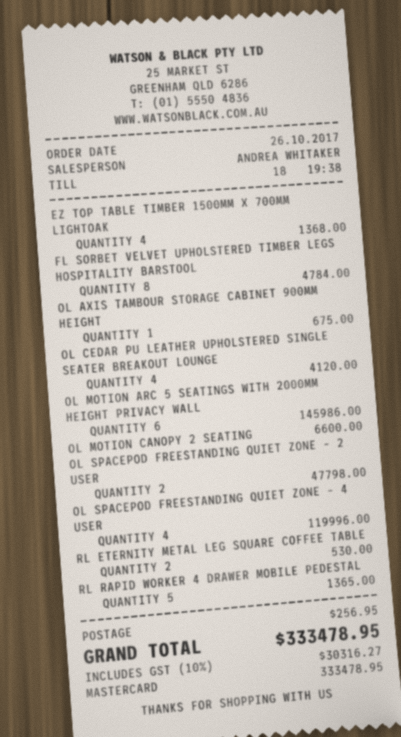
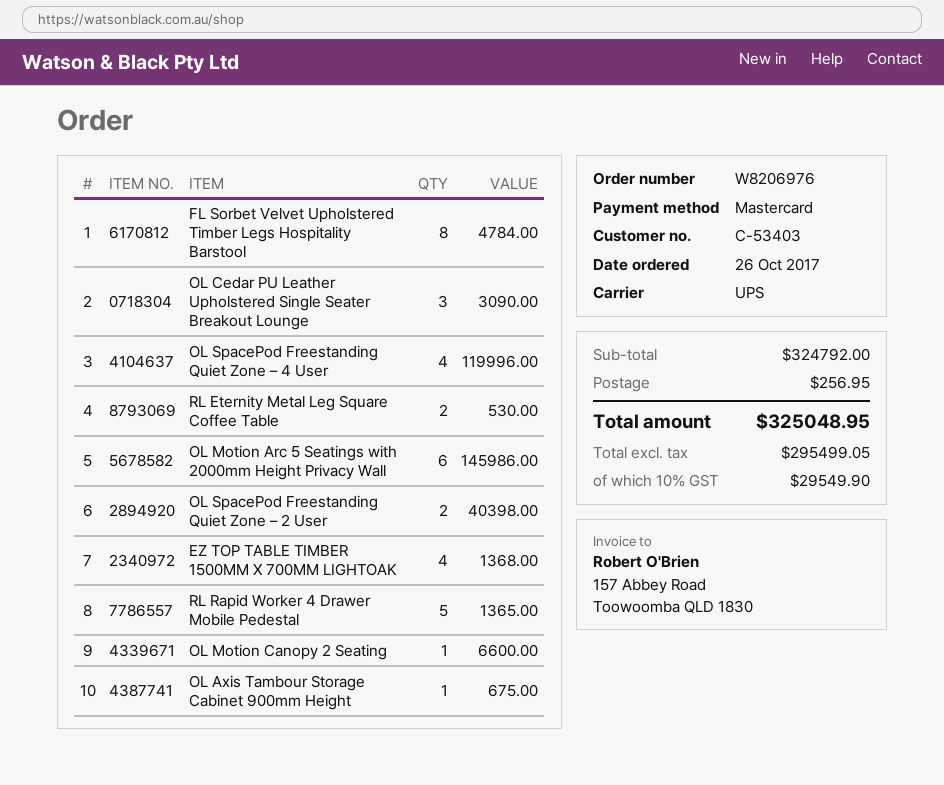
OL CEDAR PU LEATHER UPHOLSTERED SINGLE SEATER BREAKOUT LOUNGE: 4 for 4120.00 -> 3 for 3090.00
OL SPACEPOD FREESTANDING QUIET ZONE – 2 USER: 2 for 47798.00 -> 2 for 40398.00
tax: 10% = 30316.27 -> 10% = 29549.90
total: 333478.95 -> 325048.95

